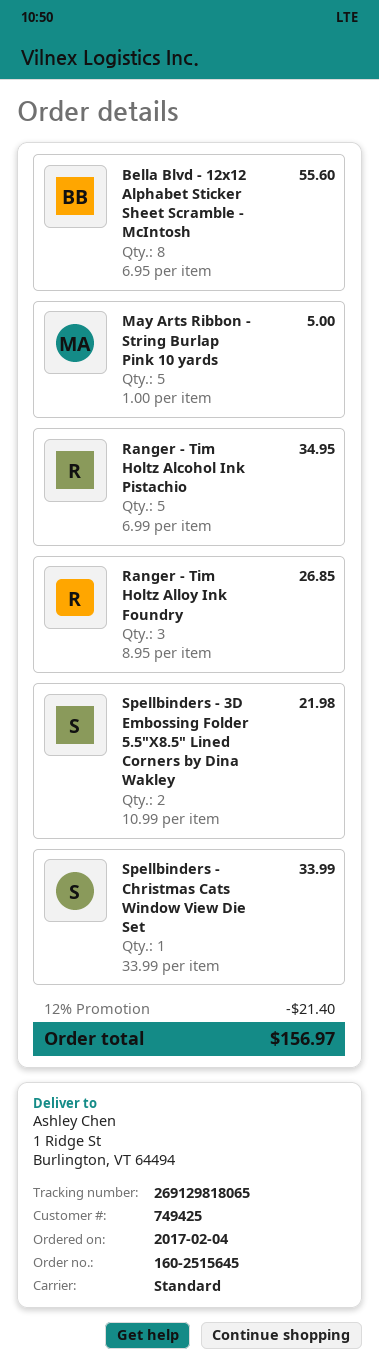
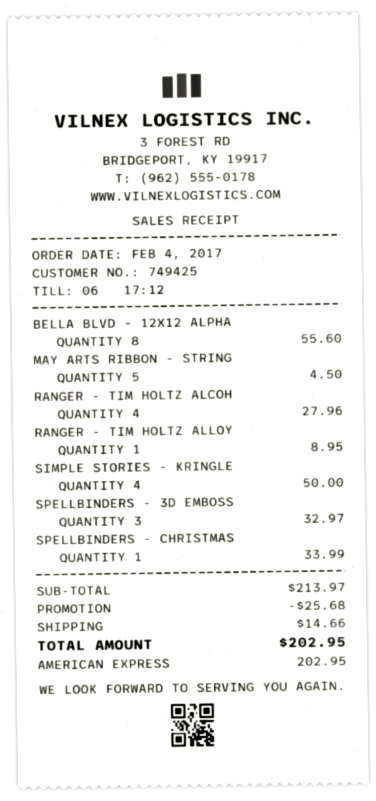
May Arts Ribbon - String Burlap Pink 10 yards: 5 for 5.00 -> 5 for 4.50
Ranger - Tim Holtz Alcohol Ink Pistachio: 5 for 34.95 -> 4 for 27.96
Ranger - Tim Holtz Alloy Ink Foundry: 3 for 26.85 -> 1 for 8.95
Spellbinders - 3D Embossing Folder 5.5"X8.5" Lined Corners by Dina Wakley: 2 for 21.98 -> 3 for 32.97
SIMPLE STORIES - KRINGLE: none -> 4 for 50.00
discount: 21.40 -> 25.68
shipping: none -> 14.66
total: 156.97 -> 202.95

